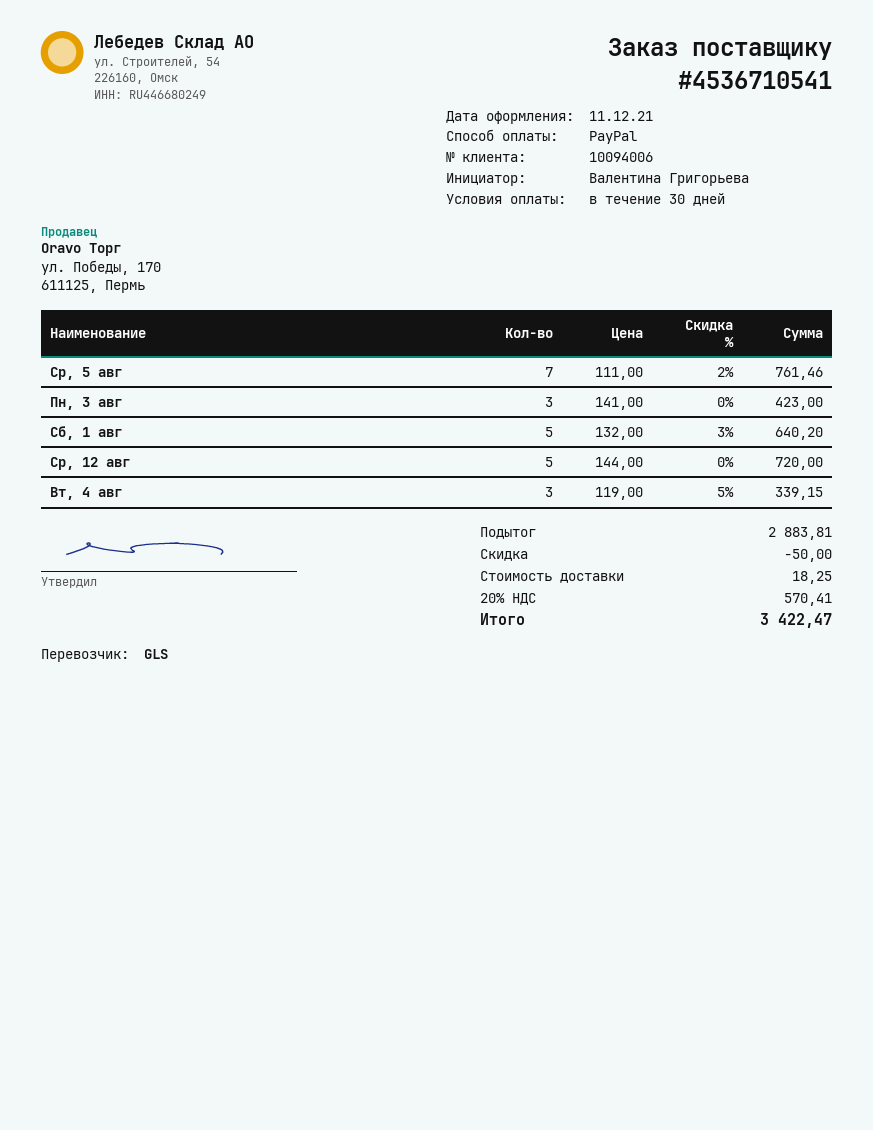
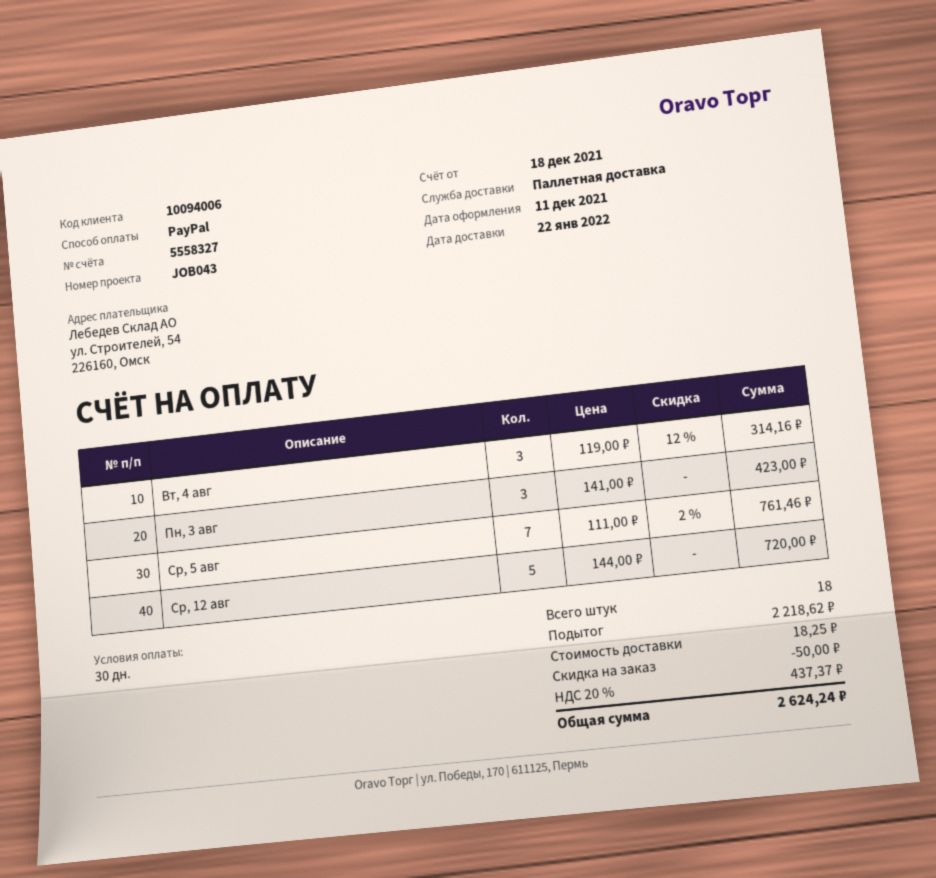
shipping method: GLS -> pallet freight
Сб, 1 авг: 5 x 132.00 - 3% = 640.20 -> none
Вт, 4 авг: 3 x 119.00 - 5% = 339.15 -> 3 x 119.00 - 12% = 314.16
subtotal: 2883.81 -> 2218.62
tax: 20% = 570.41 -> 20% = 437.37
total: 3422.47 -> 2624.24

